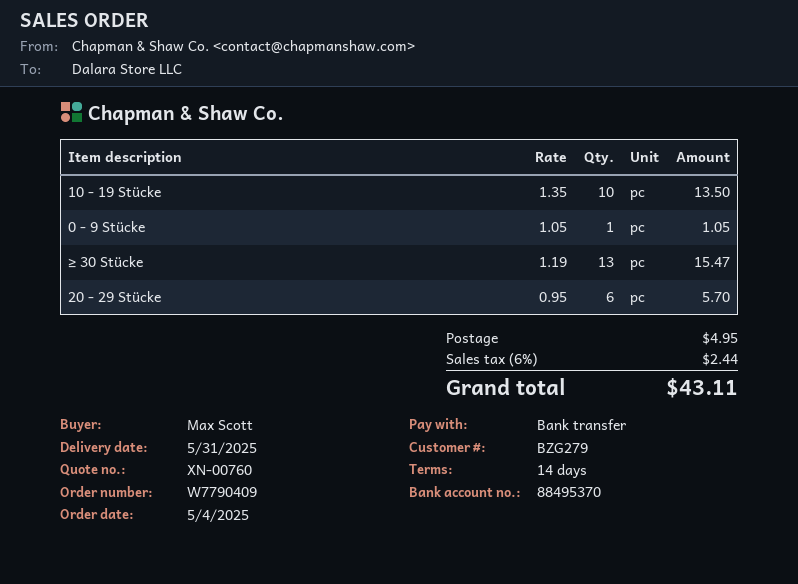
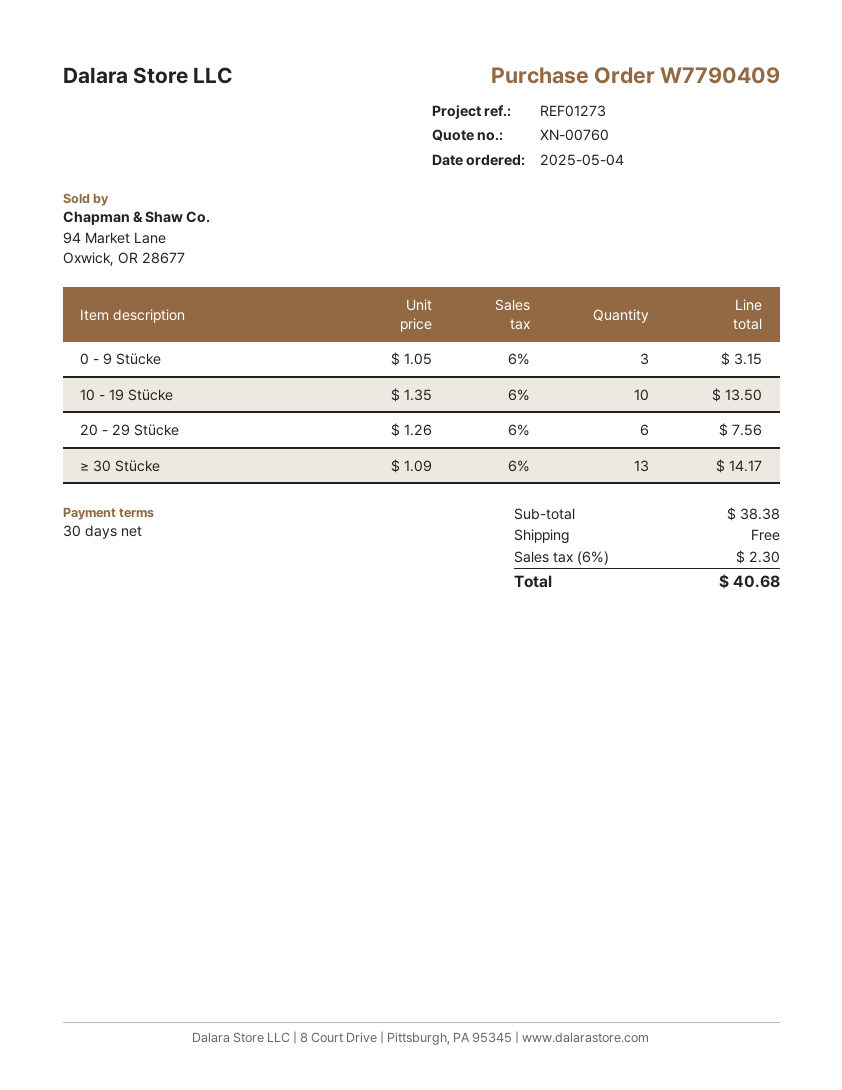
payment terms: 14 days -> 30 days
0 - 9 Stücke: 1 x 1.05 = 1.05 -> 3 x 1.05 = 3.15
≥ 30 Stücke: 13 x 1.19 = 15.47 -> 13 x 1.09 = 14.17
20 - 29 Stücke: 6 x 0.95 = 5.70 -> 6 x 1.26 = 7.56
shipping: 4.95 -> 0.00
tax: 6% = 2.44 -> 6% = 2.30
total: 43.11 -> 40.68

